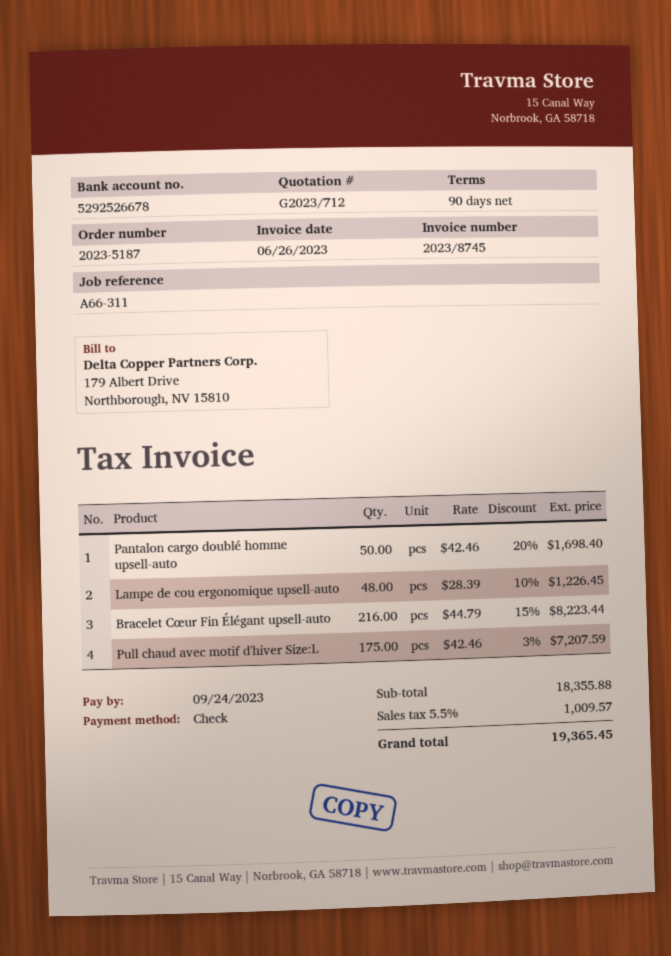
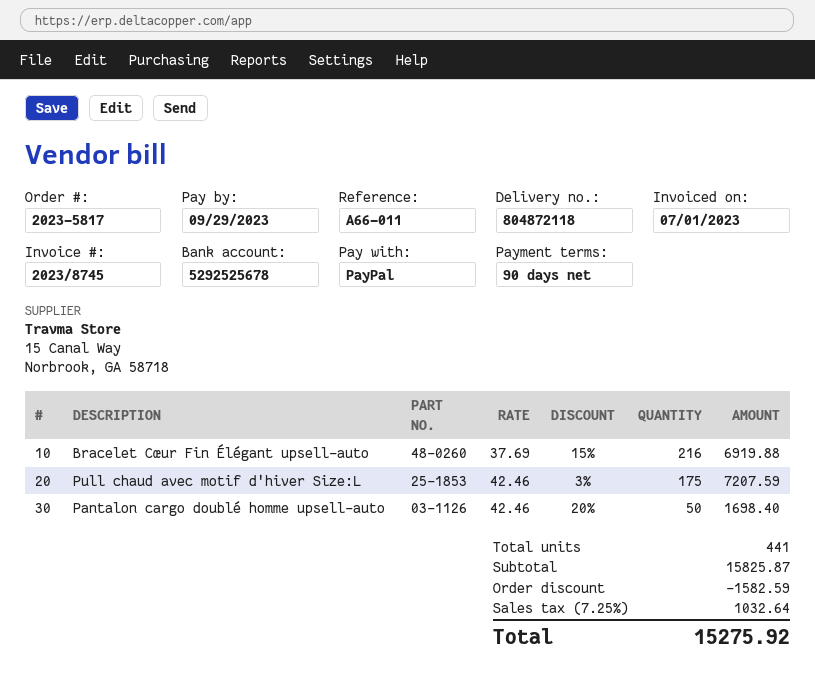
order number: 2023-5187 -> 2023-5817
invoice date: 2023-06-26 -> 2023-07-01
due date: 2023-09-24 -> 2023-09-29
reference: A66-311 -> A66-011
payment method: cheque -> PayPal
bank account: 5292526678 -> 5292525678
Lampe de cou ergonomique upsell-auto: 48 x 28.39 - 10% = 1226.45 -> none
Bracelet Cœur Fin Élégant upsell-auto: 216 x 44.79 - 15% = 8223.44 -> 216 x 37.69 - 15% = 6919.88
subtotal: 18355.88 -> 15825.87
discount: none -> 1582.59
tax: 5.5% = 1009.57 -> 7.25% = 1032.64
total: 19365.45 -> 15275.92

